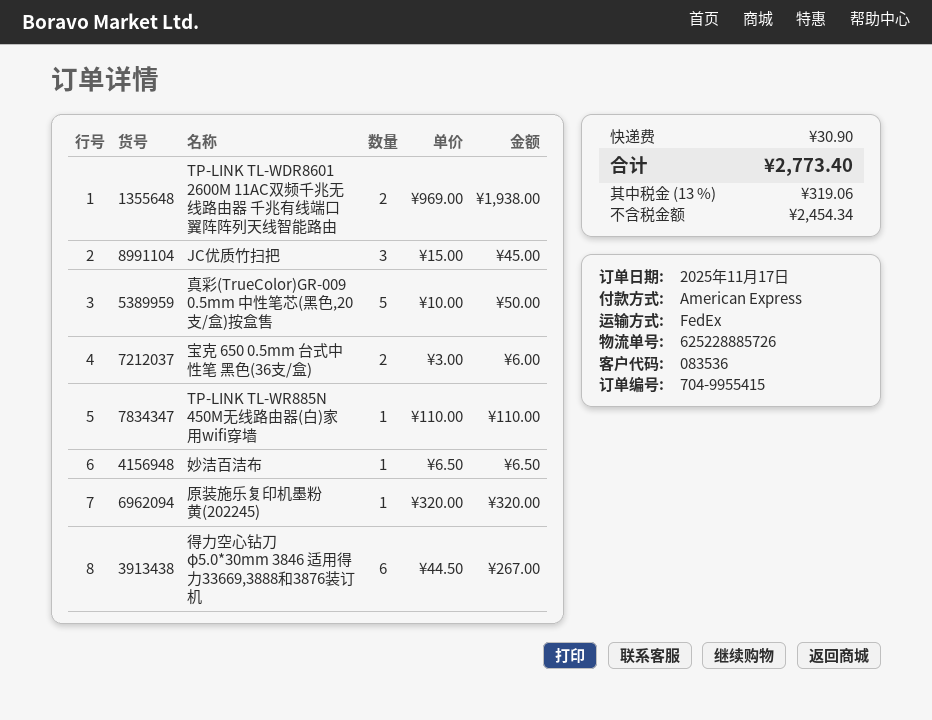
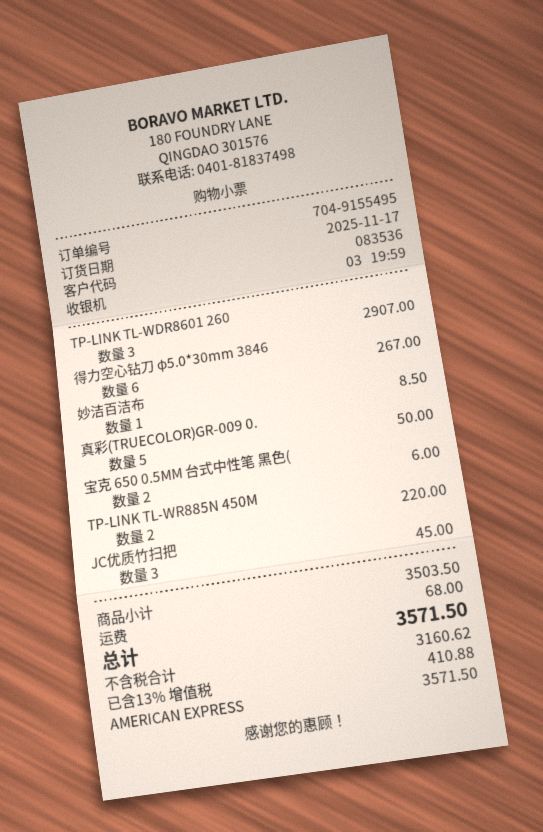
order number: 704-9955415 -> 704-9155495
TP-LINK TL-WDR8601 2600M 11AC双频千兆无线路由器 千兆有线端口 翼阵阵列天线智能路由: 2 for 1938.00 -> 3 for 2907.00
TP-LINK TL-WR885N 450M无线路由器(白)家用wifi穿墙: 1 for 110.00 -> 2 for 220.00
妙洁百洁布: 1 for 6.50 -> 1 for 8.50
原装施乐复印机墨粉 黄(202245): 1 for 320.00 -> none
shipping: 30.90 -> 68.00
net: 2454.34 -> 3160.62
tax: 13% = 319.06 -> 13% = 410.88
total: 2773.40 -> 3571.50

